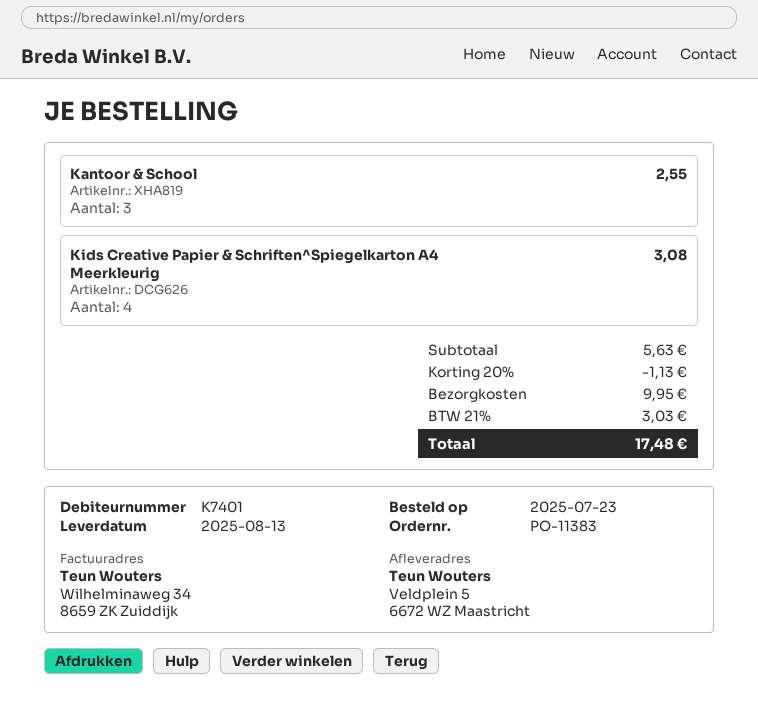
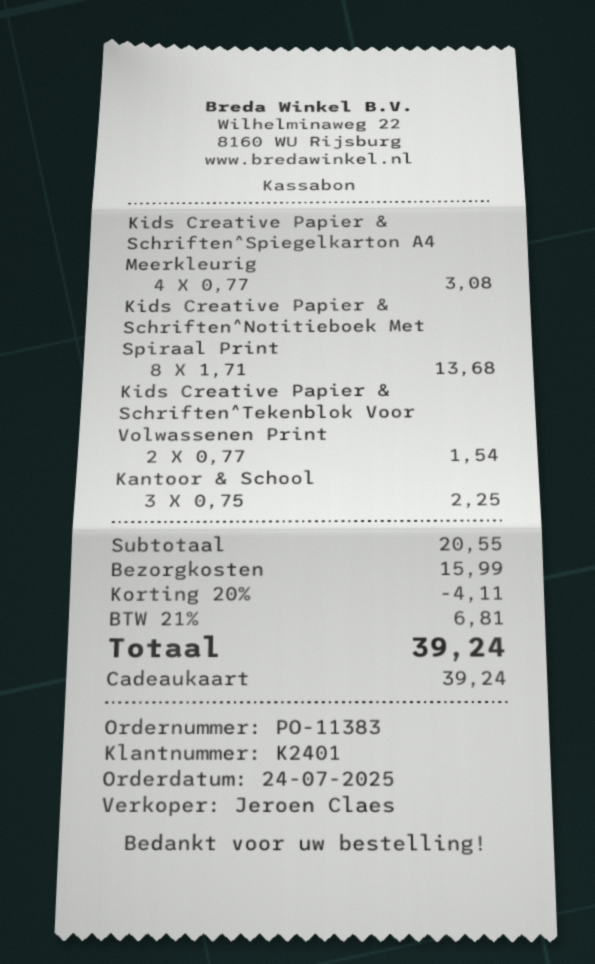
order date: 2025-07-23 -> 2025-07-24
customer number: K7401 -> K2401
Kantoor & School: 3 for 2.55 -> 3 for 2.25
Kids Creative Papier & Schriften^Notitieboek Met Spiraal Print: none -> 8 for 13.68
Kids Creative Papier & Schriften^Tekenblok Voor Volwassenen Print: none -> 2 for 1.54
subtotal: 5.63 -> 20.55
discount: 20% = 1.13 -> 20% = 4.11
shipping: 9.95 -> 15.99
tax: 21% = 3.03 -> 21% = 6.81
total: 17.48 -> 39.24

